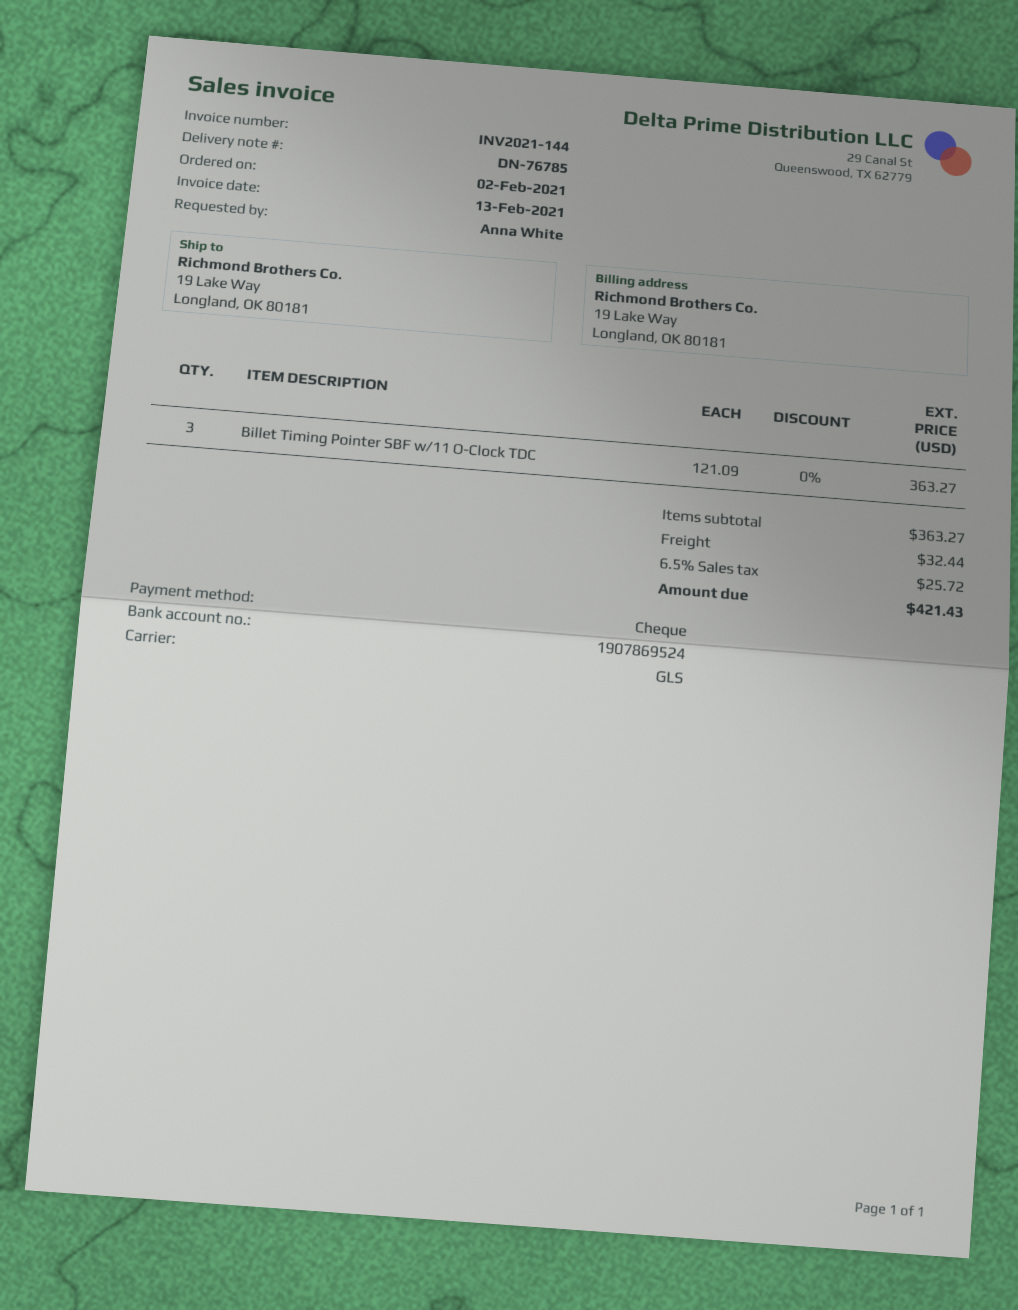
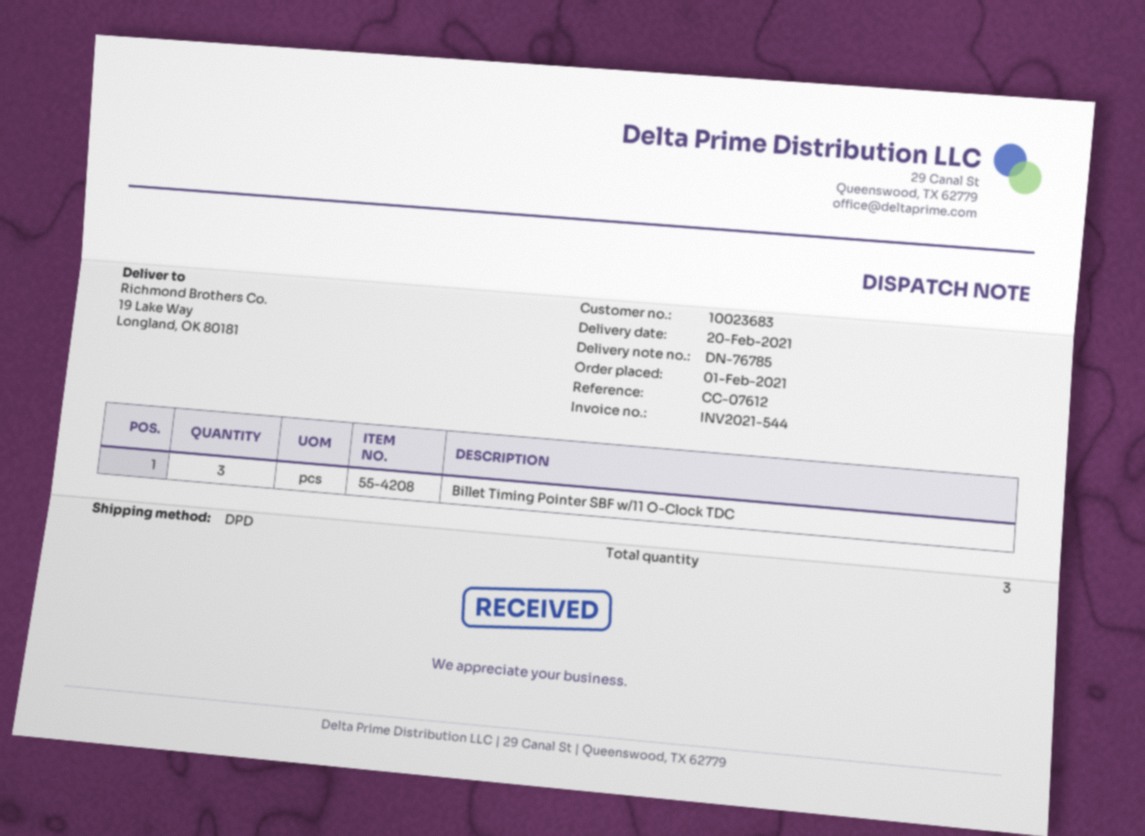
order date: 2021-02-02 -> 2021-02-01
invoice number: INV2021-144 -> INV2021-544
shipping method: GLS -> DPD

